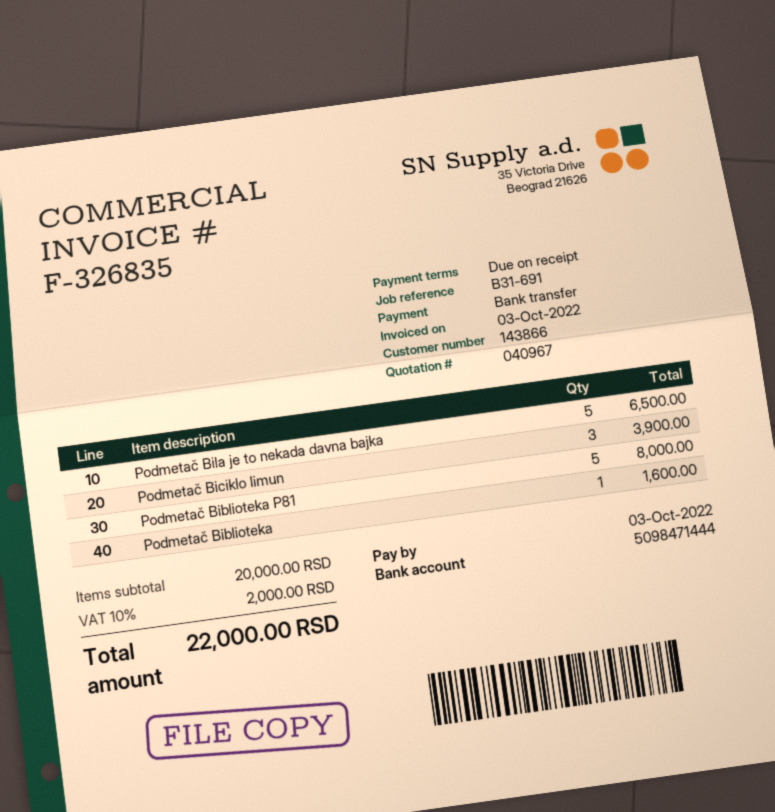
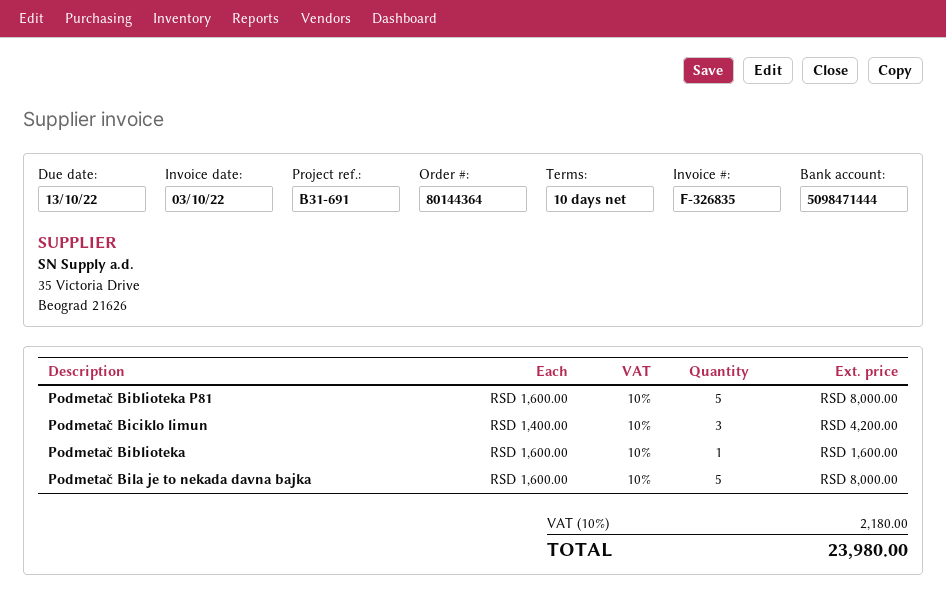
payment terms: on receipt -> 10 days
due date: 2022-10-03 -> 2022-10-13
Podmetač Bila je to nekada davna bajka: 5 for 6500.00 -> 5 for 8000.00
Podmetač Biciklo limun: 3 for 3900.00 -> 3 for 4200.00
tax: 10% = 2000.00 -> 10% = 2180.00
total: 22000.00 -> 23980.00

